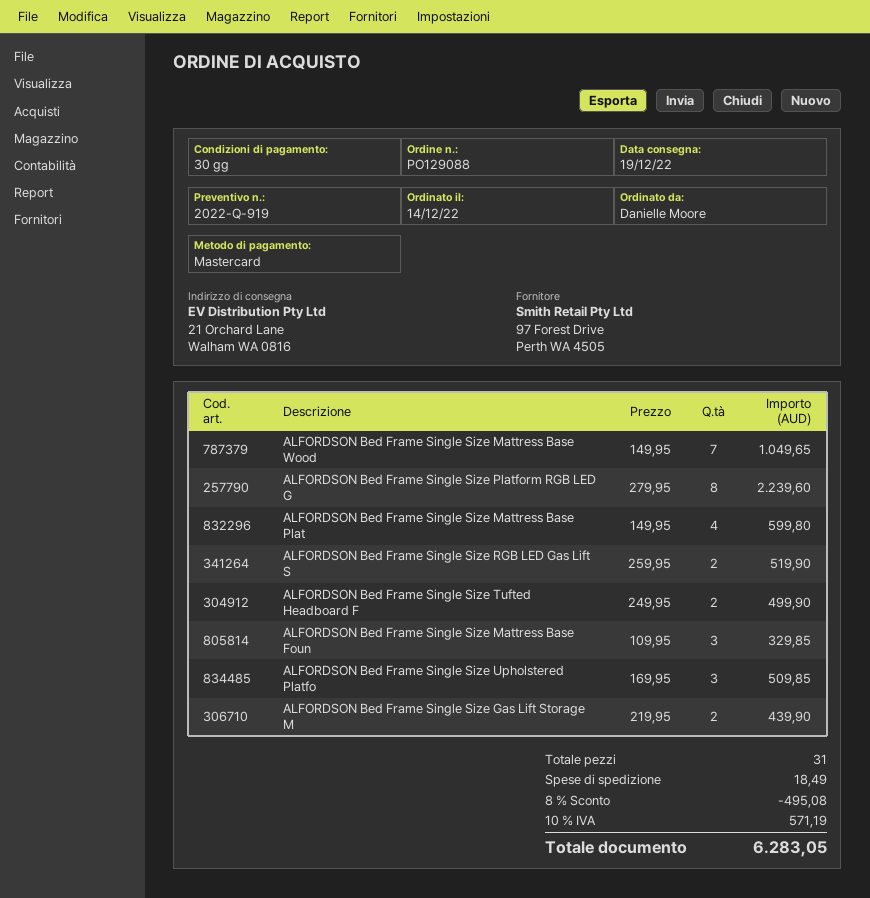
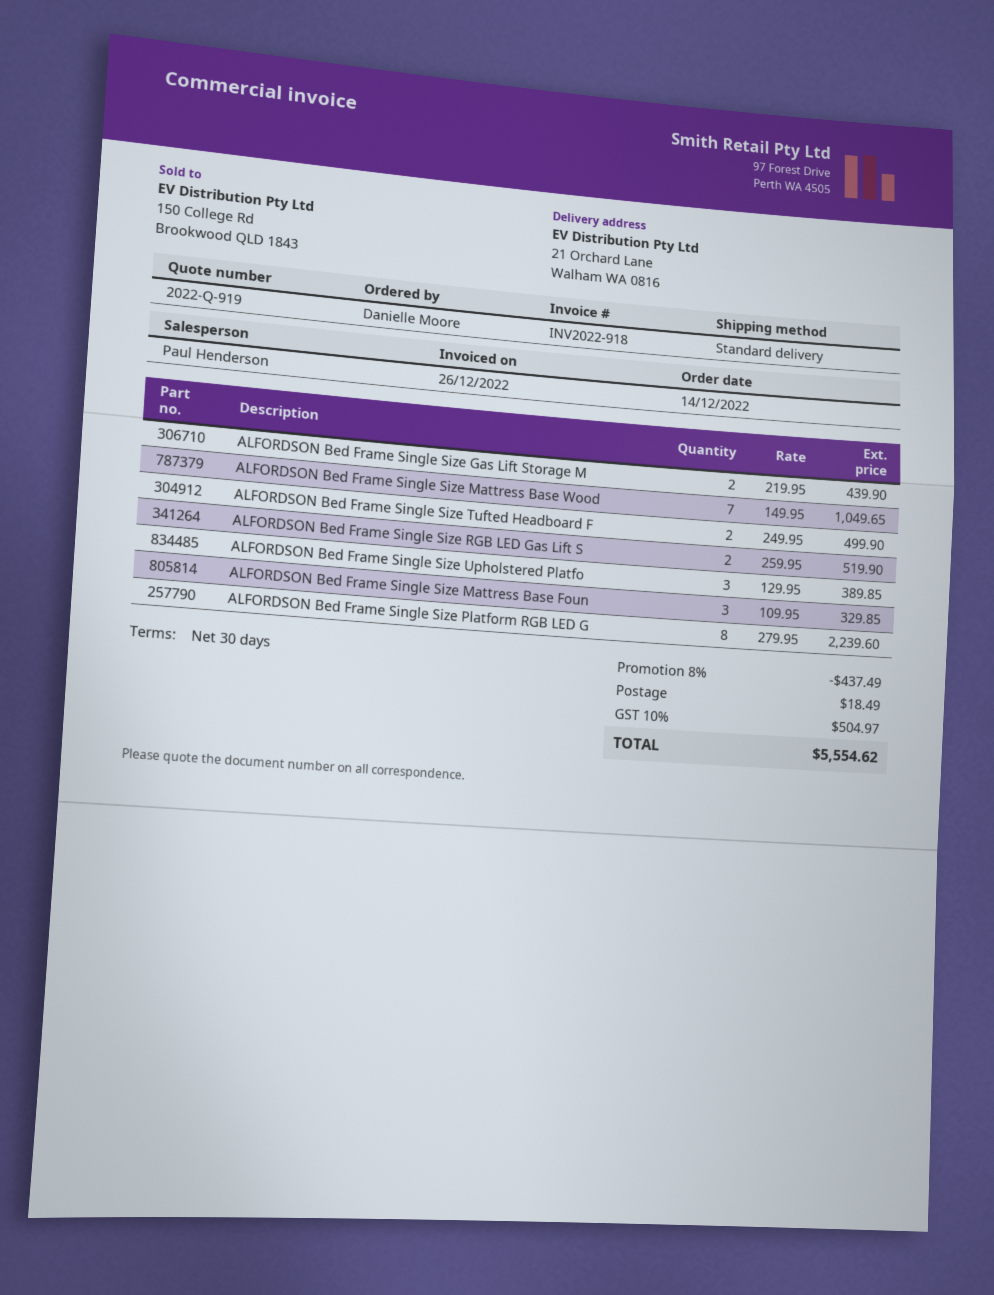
ALFORDSON Bed Frame Single Size Mattress Base Plat: 4 x 149.95 = 599.80 -> none
ALFORDSON Bed Frame Single Size Upholstered Platfo: 3 x 169.95 = 509.85 -> 3 x 129.95 = 389.85
discount: 8% = 495.08 -> 8% = 437.49
tax: 10% = 571.19 -> 10% = 504.97
total: 6283.05 -> 5554.62

